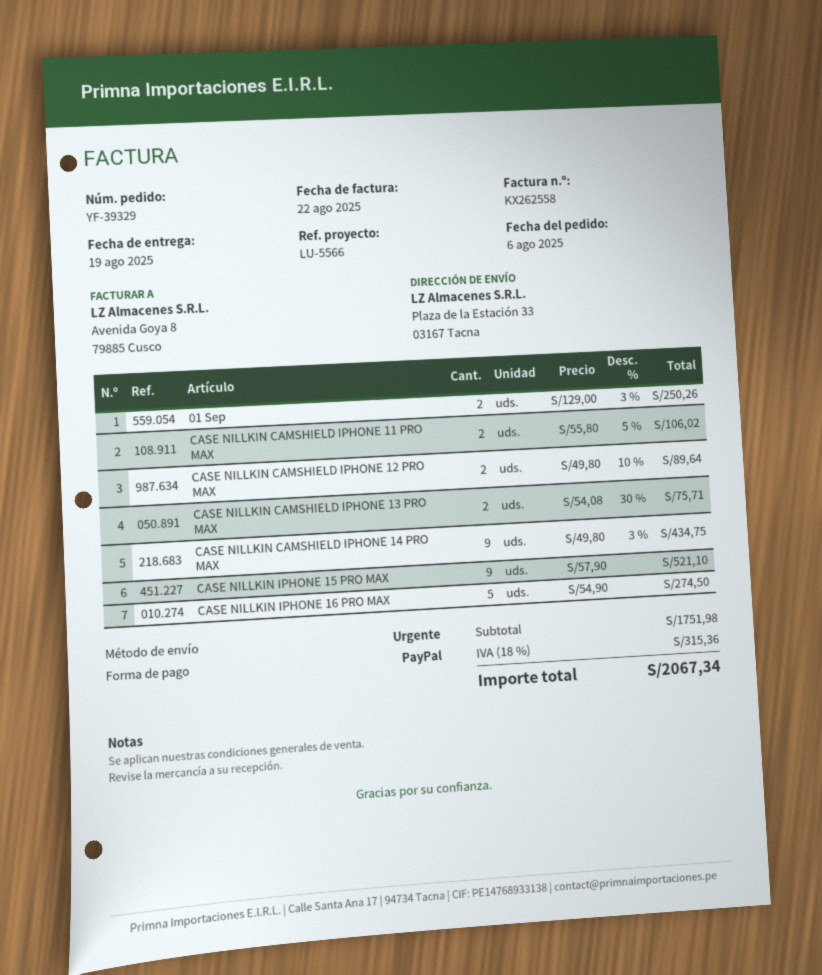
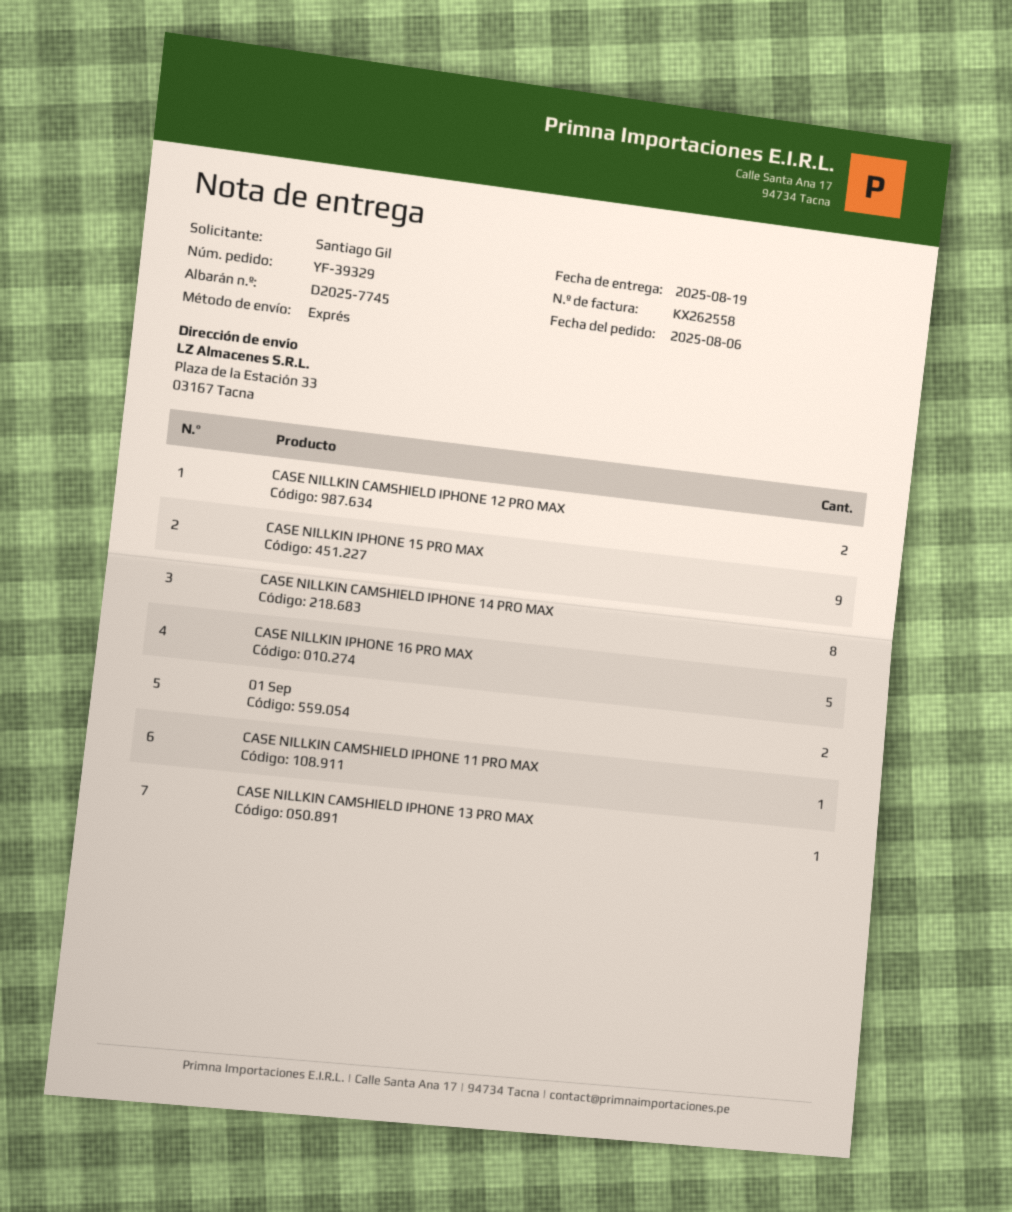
CASE NILLKIN CAMSHIELD IPHONE 11 PRO MAX: 2 -> 1
CASE NILLKIN CAMSHIELD IPHONE 13 PRO MAX: 2 -> 1
CASE NILLKIN CAMSHIELD IPHONE 14 PRO MAX: 9 -> 8

